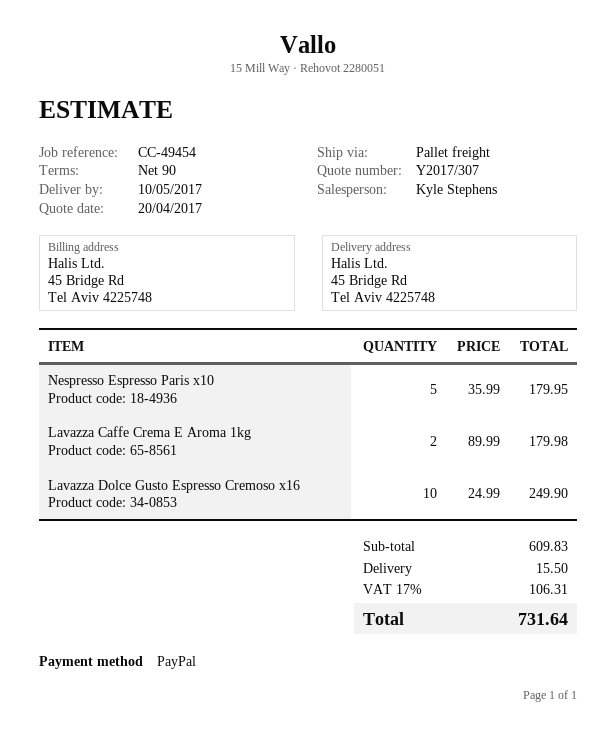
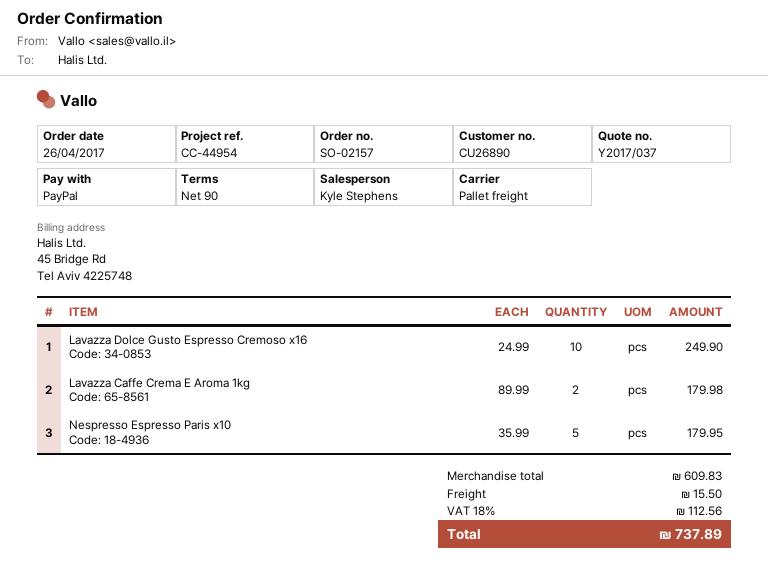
quote number: Y2017/307 -> Y2017/037
reference: CC-49454 -> CC-44954
tax: 17% = 106.31 -> 18% = 112.56
total: 731.64 -> 737.89

